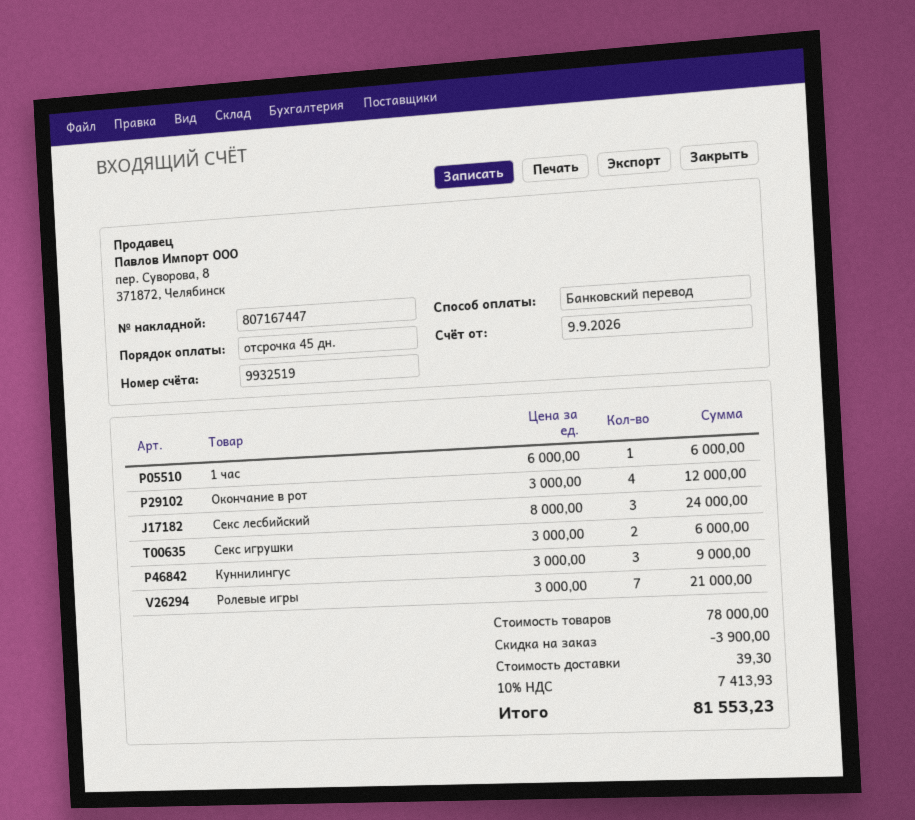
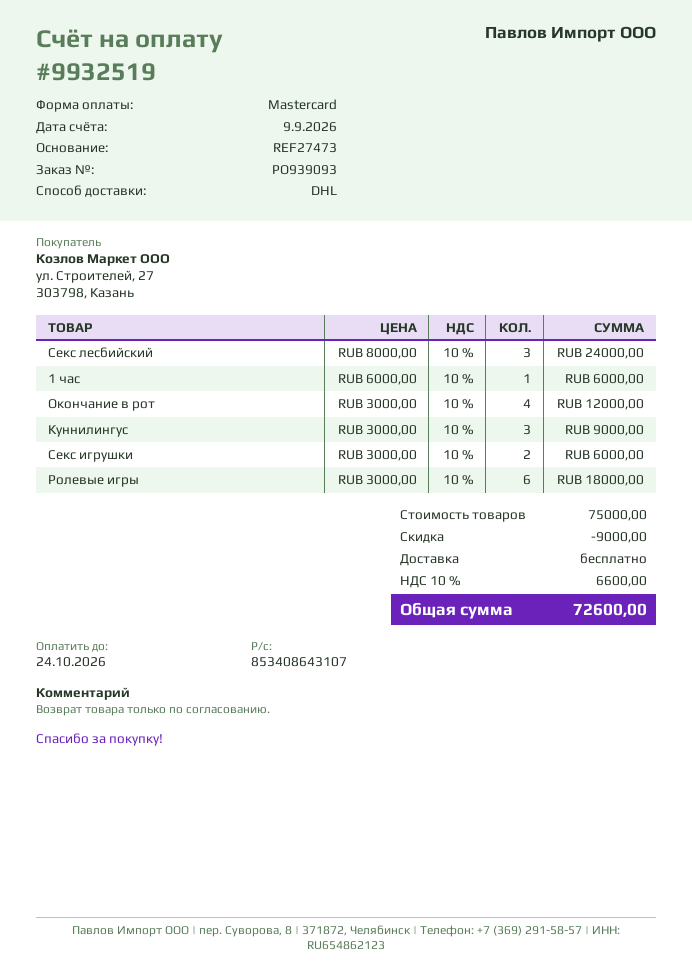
payment method: bank transfer -> Mastercard
Ролевые игры: 7 x 3000.00 = 21000.00 -> 6 x 3000.00 = 18000.00
subtotal: 78000.00 -> 75000.00
discount: 3900.00 -> 9000.00
shipping: 39.30 -> 0.00
tax: 10% = 7413.93 -> 10% = 6600.00
total: 81553.23 -> 72600.00

